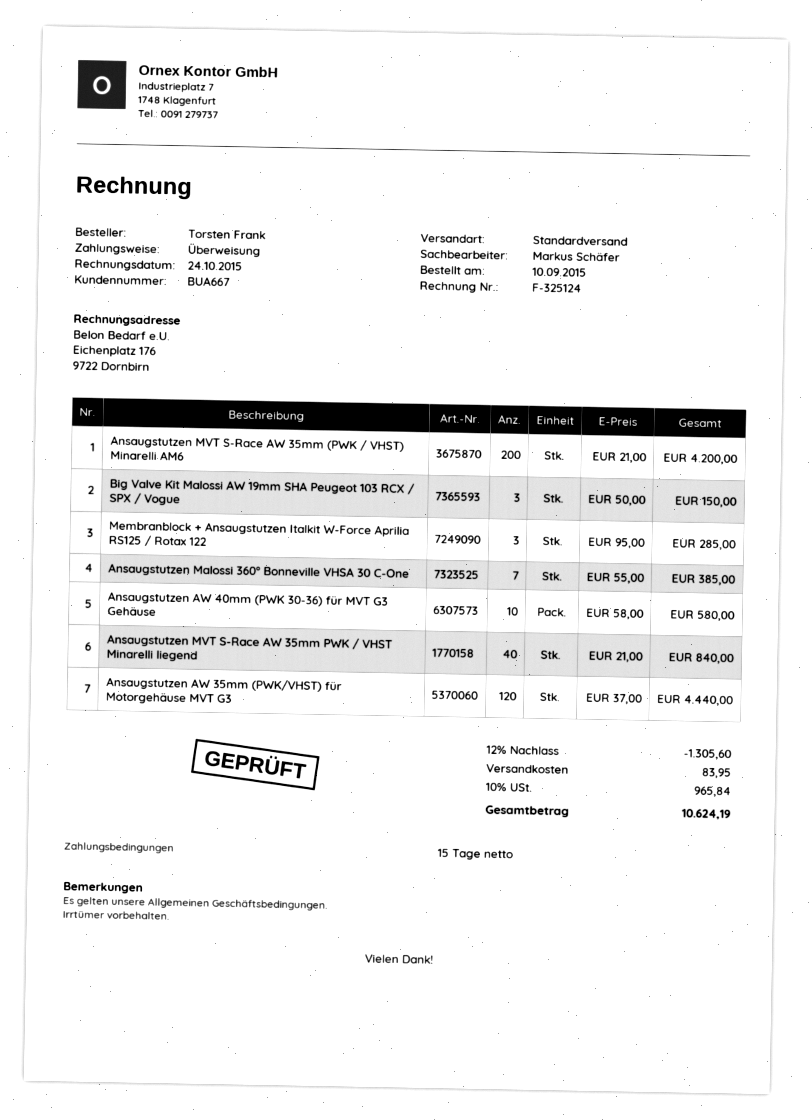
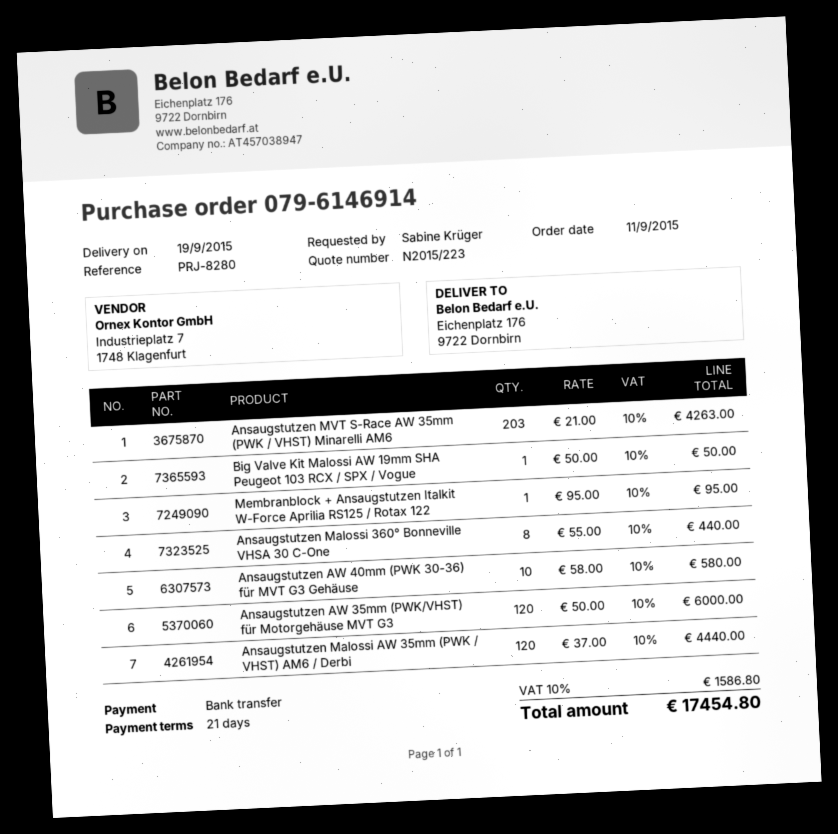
order date: 2015-09-10 -> 2015-09-11
payment terms: 15 days -> 21 days
ordered by: Torsten Frank -> Sabine Krüger
Ansaugstutzen MVT S-Race AW 35mm (PWK / VHST) Minarelli AM6: 200 x 21.00 = 4200.00 -> 203 x 21.00 = 4263.00
Big Valve Kit Malossi AW 19mm SHA Peugeot 103 RCX / SPX / Vogue: 3 x 50.00 = 150.00 -> 1 x 50.00 = 50.00
Membranblock + Ansaugstutzen Italkit W-Force Aprilia RS125 / Rotax 122: 3 x 95.00 = 285.00 -> 1 x 95.00 = 95.00
Ansaugstutzen Malossi 360° Bonneville VHSA 30 C-One: 7 x 55.00 = 385.00 -> 8 x 55.00 = 440.00
Ansaugstutzen MVT S-Race AW 35mm PWK / VHST Minarelli liegend: 40 x 21.00 = 840.00 -> none
Ansaugstutzen AW 35mm (PWK/VHST) für Motorgehäuse MVT G3: 120 x 37.00 = 4440.00 -> 120 x 50.00 = 6000.00
Ansaugstutzen Malossi AW 35mm (PWK / VHST) AM6 / Derbi: none -> 120 x 37.00 = 4440.00
discount: 12% = 1305.60 -> none
shipping: 83.95 -> none
tax: 10% = 965.84 -> 10% = 1586.80
total: 10624.19 -> 17454.80

